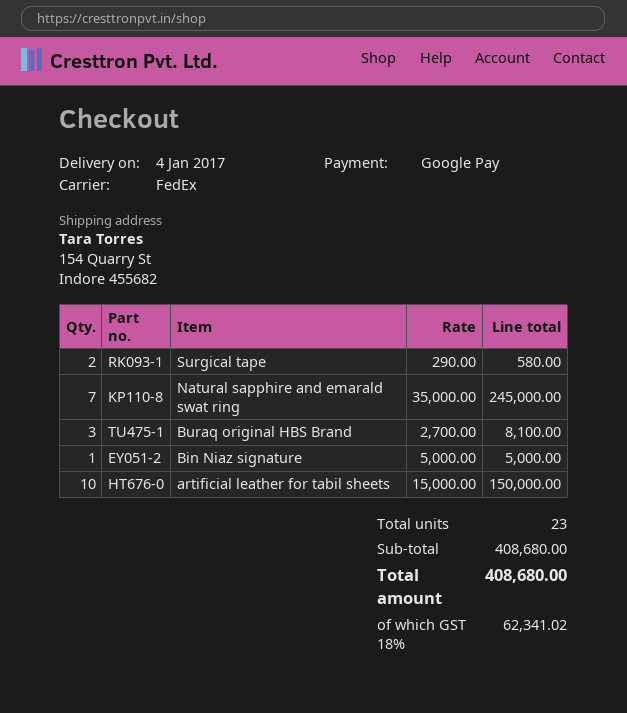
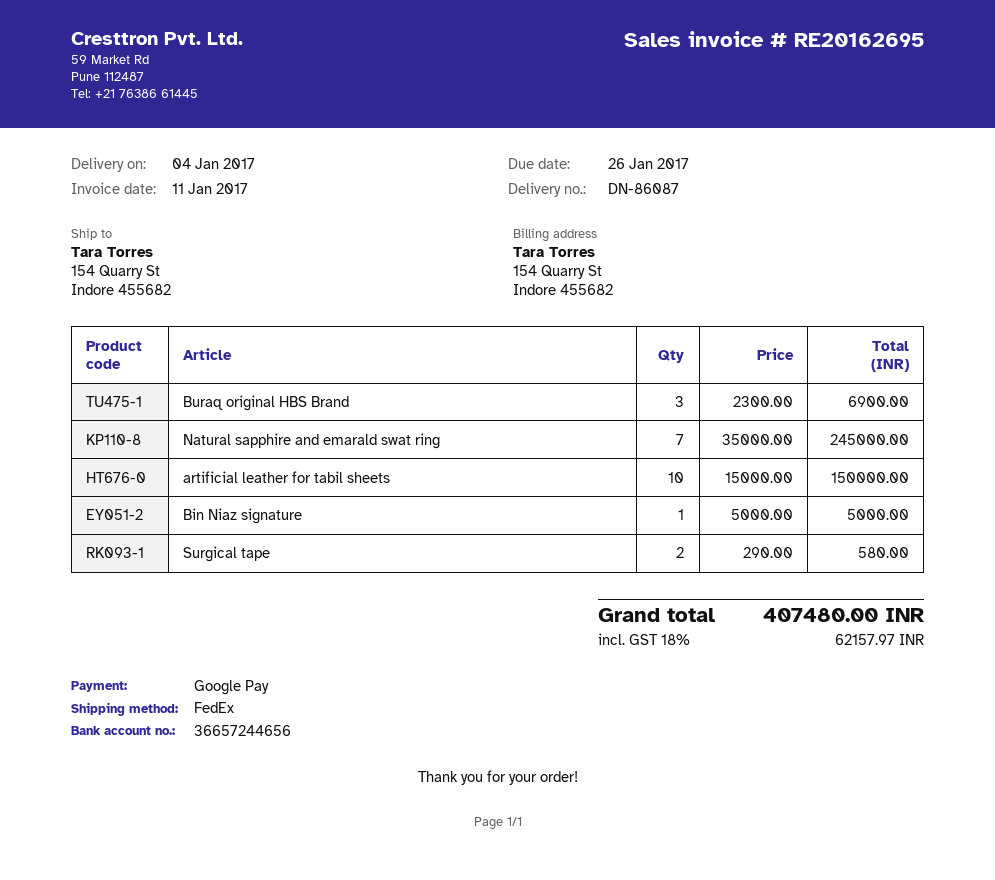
Buraq original HBS Brand: 3 x 2700.00 = 8100.00 -> 3 x 2300.00 = 6900.00
tax: 18% = 62341.02 -> 18% = 62157.97
total: 408680.00 -> 407480.00

